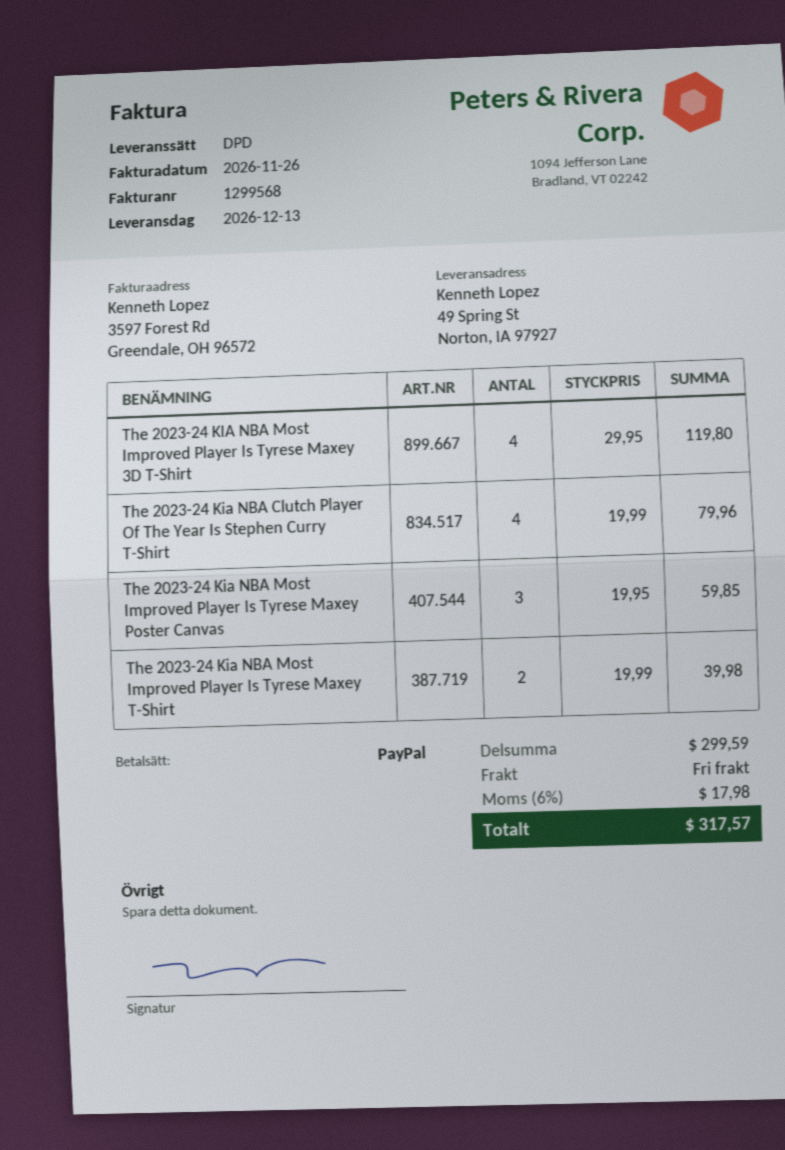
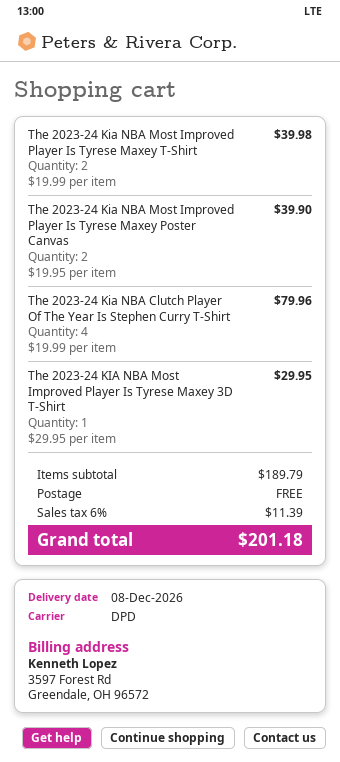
delivery date: 2026-12-13 -> 2026-12-08
The 2023-24 KIA NBA Most Improved Player Is Tyrese Maxey 3D T-Shirt: 4 x 29.95 = 119.80 -> 1 x 29.95 = 29.95
The 2023-24 Kia NBA Most Improved Player Is Tyrese Maxey Poster Canvas: 3 x 19.95 = 59.85 -> 2 x 19.95 = 39.90
subtotal: 299.59 -> 189.79
tax: 6% = 17.98 -> 6% = 11.39
total: 317.57 -> 201.18

